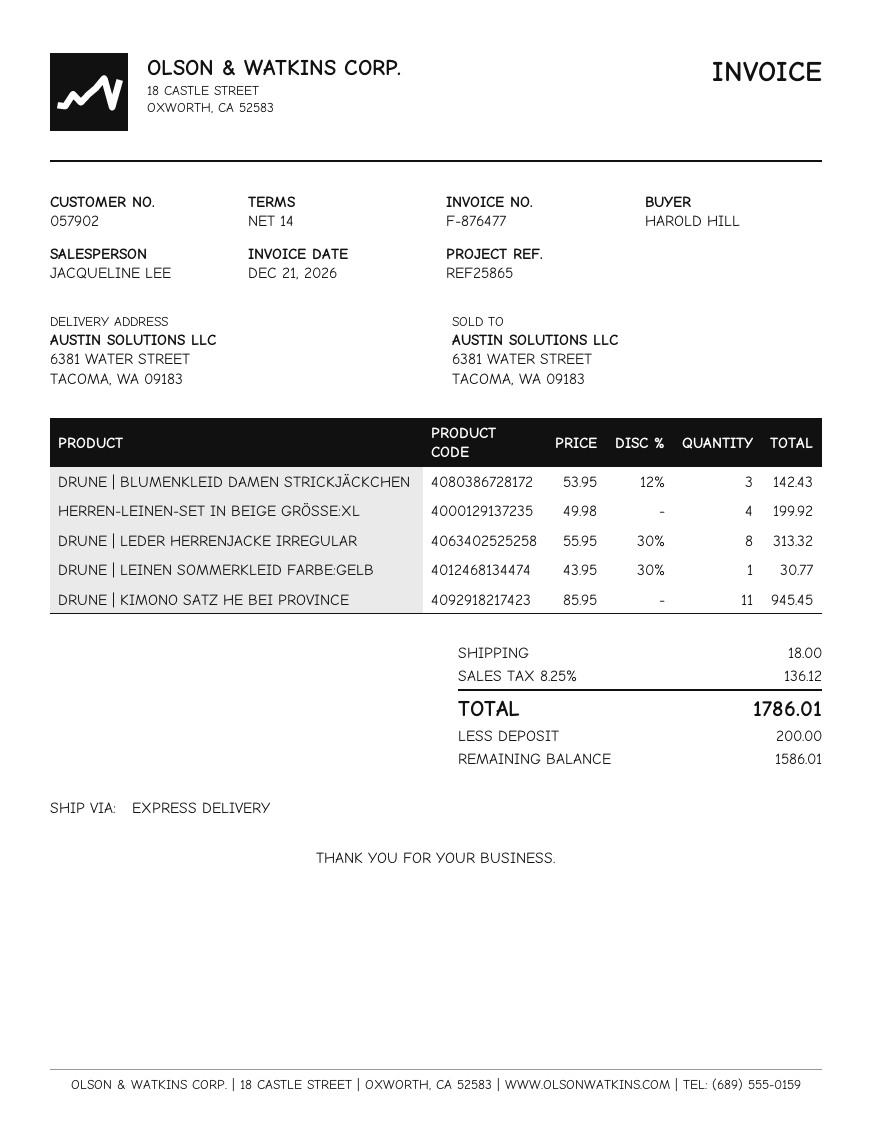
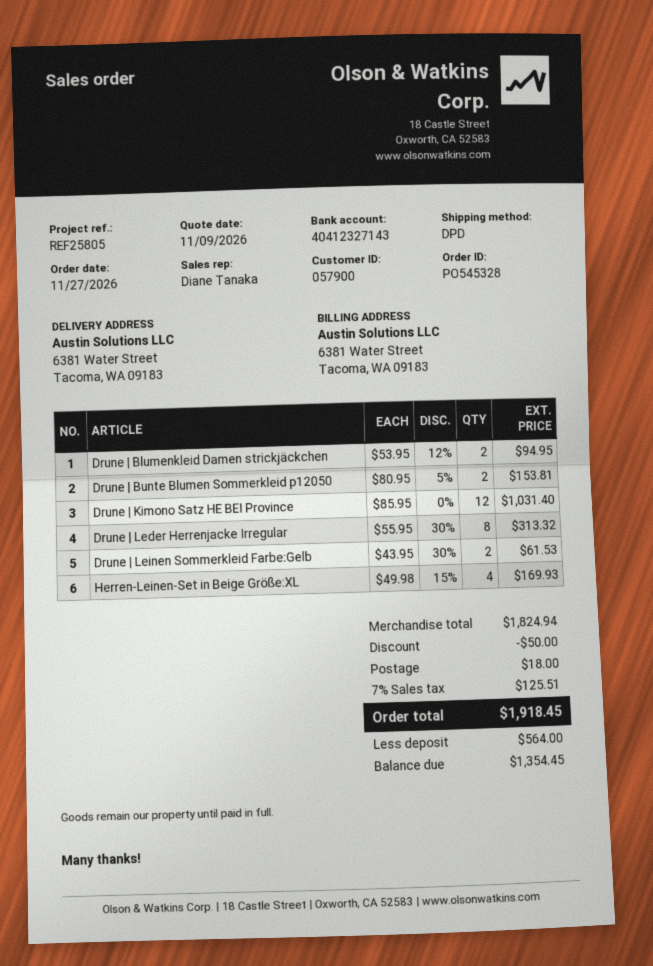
customer number: 057902 -> 057900
reference: REF25865 -> REF25805
sales rep: JACQUELINE LEE -> Diane Tanaka
shipping method: express -> DPD
DRUNE | BLUMENKLEID DAMEN STRICKJÄCKCHEN: 3 x 53.95 - 12% = 142.43 -> 2 x 53.95 - 12% = 94.95
HERREN-LEINEN-SET IN BEIGE GRÖSSE:XL: 4 x 49.98 = 199.92 -> 4 x 49.98 - 15% = 169.93
DRUNE | LEINEN SOMMERKLEID FARBE:GELB: 1 x 43.95 - 30% = 30.77 -> 2 x 43.95 - 30% = 61.53
DRUNE | KIMONO SATZ HE BEI PROVINCE: 11 x 85.95 = 945.45 -> 12 x 85.95 = 1031.40
Drune | Bunte Blumen Sommerkleid p12050: none -> 2 x 80.95 - 5% = 153.81
discount: none -> 50.00
tax: 8.25% = 136.12 -> 7% = 125.51
total: 1786.01 -> 1918.45
deposit: 200.00 -> 564.00
balance: 1586.01 -> 1354.45

